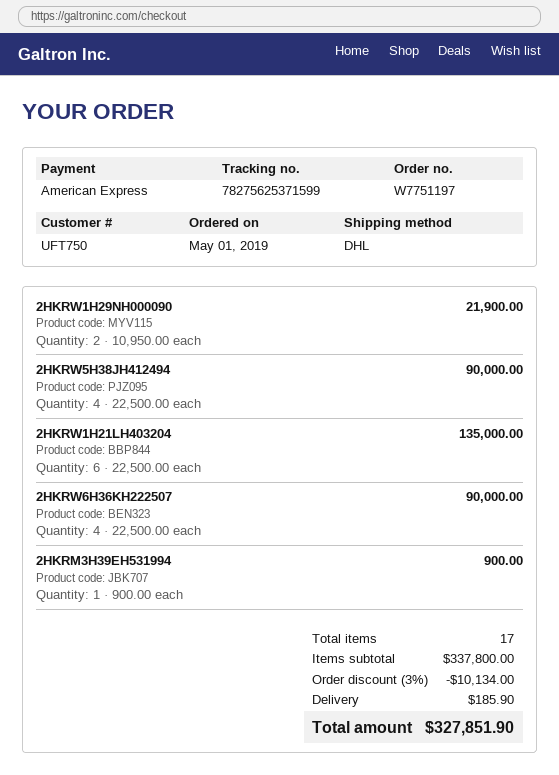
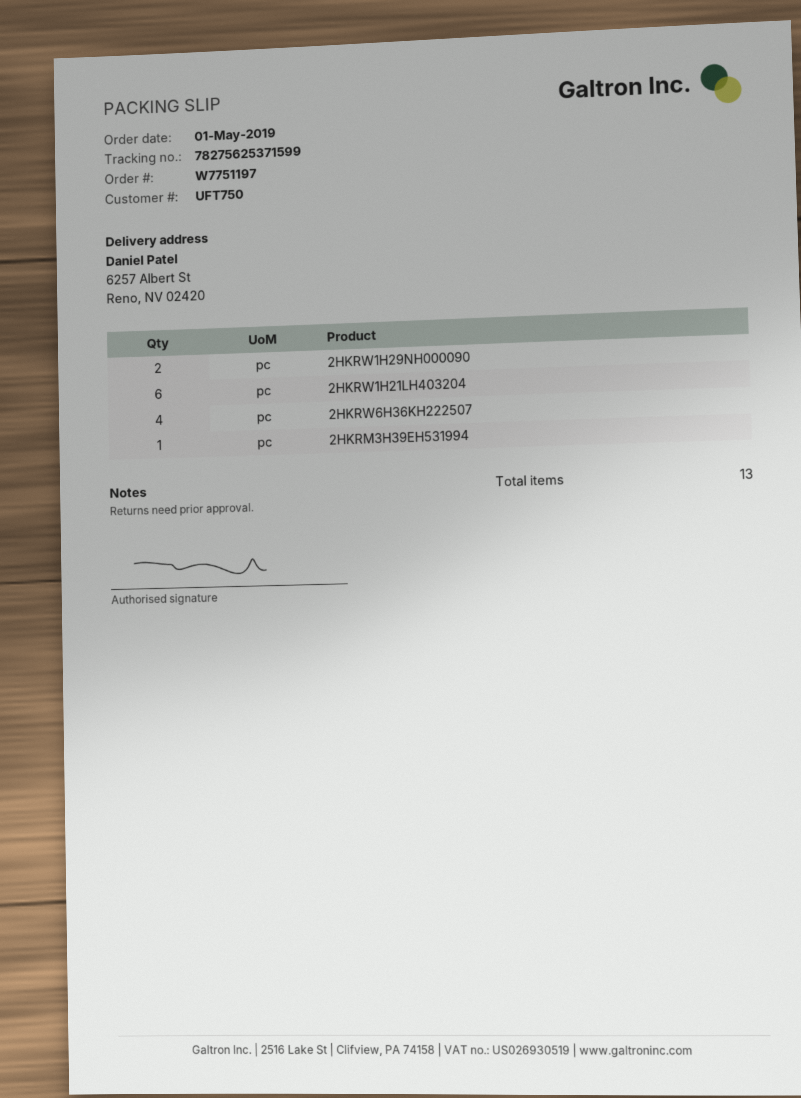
2HKRW5H38JH412494: 4 -> none
total quantity: 17 -> 13

